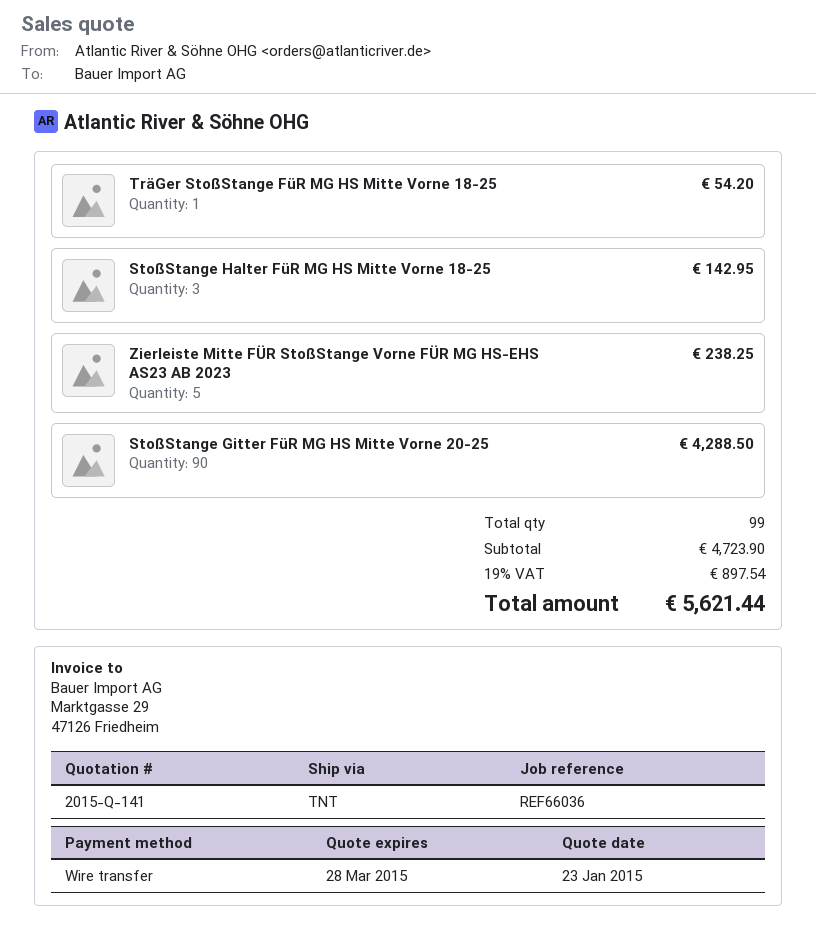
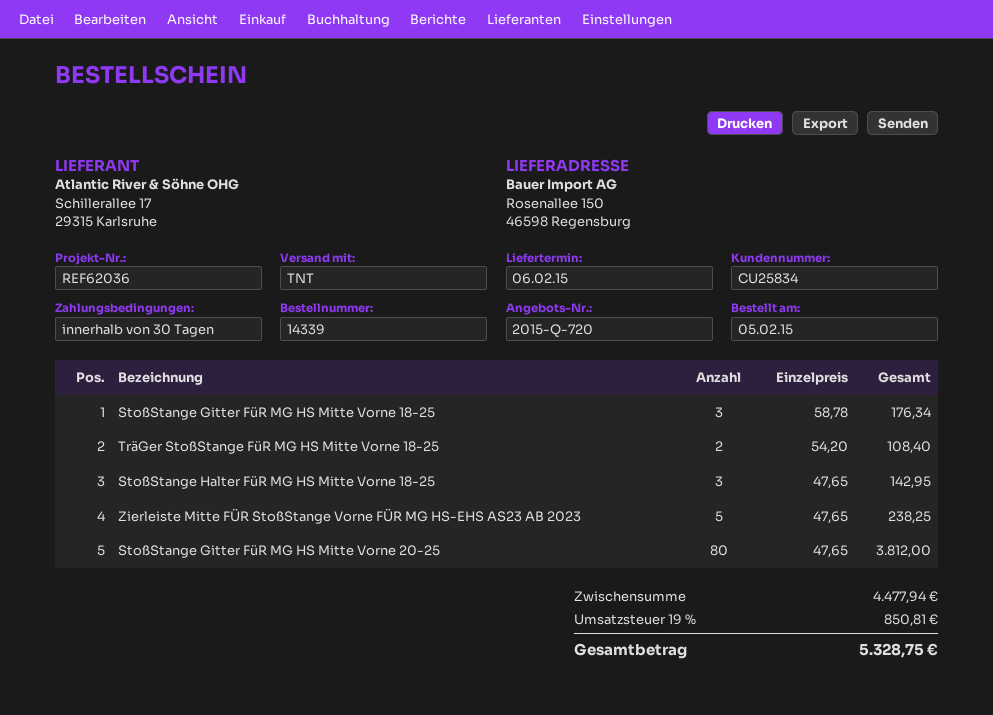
quote number: 2015-Q-141 -> 2015-Q-720
reference: REF66036 -> REF62036
TräGer StoßStange FüR MG HS Mitte Vorne 18-25: 1 for 54.20 -> 2 for 108.40
StoßStange Gitter FüR MG HS Mitte Vorne 20-25: 90 for 4288.50 -> 80 for 3812.00
StoßStange Gitter FüR MG HS Mitte Vorne 18-25: none -> 3 for 176.34
subtotal: 4723.90 -> 4477.94
tax: 19% = 897.54 -> 19% = 850.81
total: 5621.44 -> 5328.75

